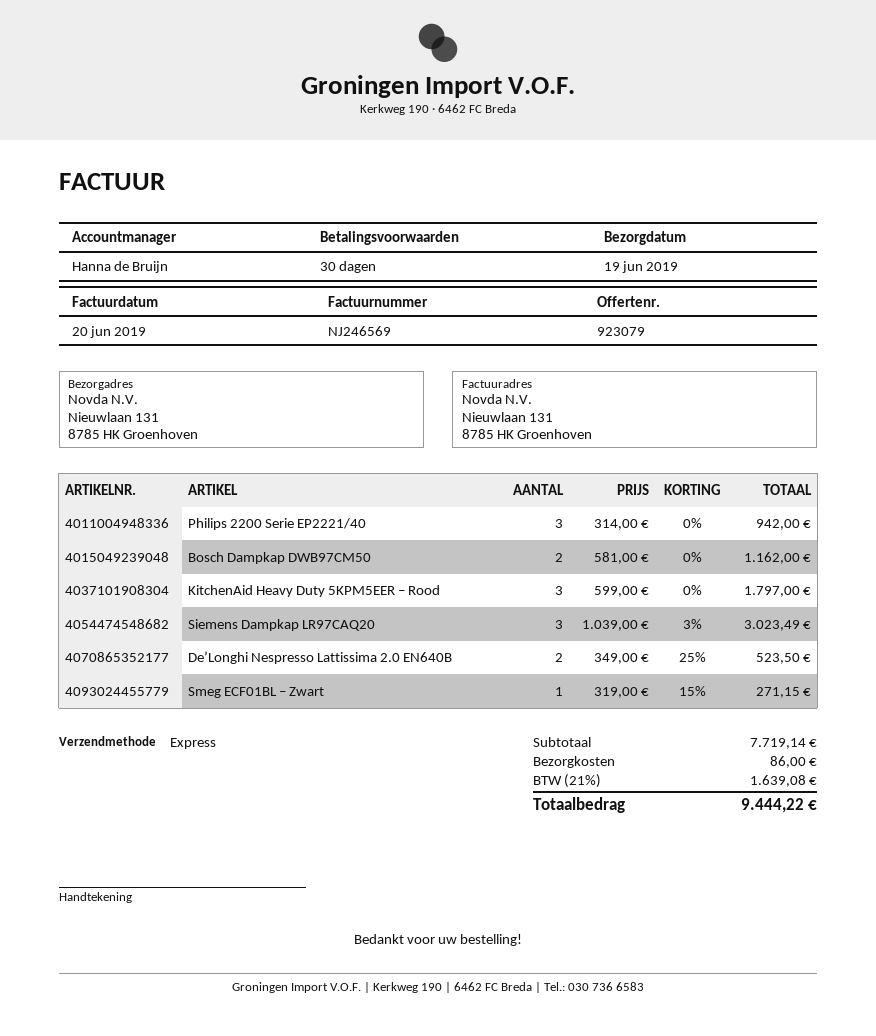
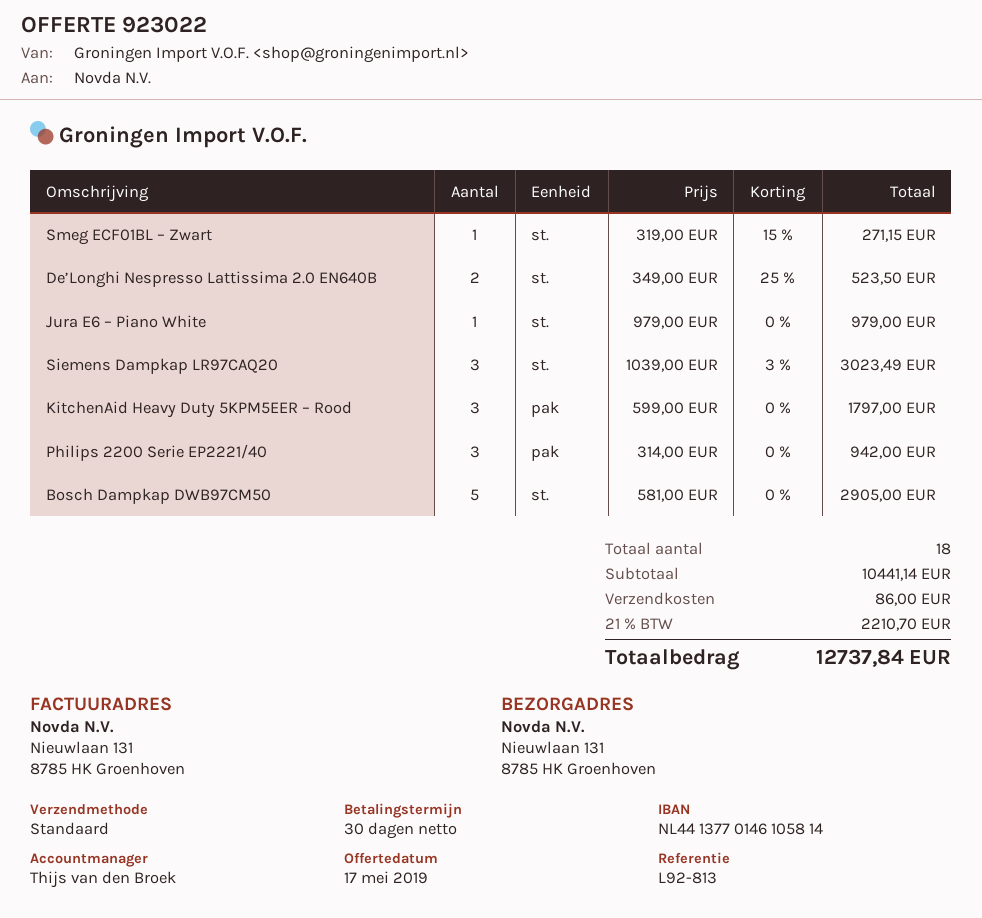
quote number: 923079 -> 923022
sales rep: Hanna de Bruijn -> Thijs van den Broek
shipping method: express -> standard
Bosch Dampkap DWB97CM50: 2 x 581.00 = 1162.00 -> 5 x 581.00 = 2905.00
Jura E6 – Piano White: none -> 1 x 979.00 = 979.00
subtotal: 7719.14 -> 10441.14
tax: 21% = 1639.08 -> 21% = 2210.70
total: 9444.22 -> 12737.84

